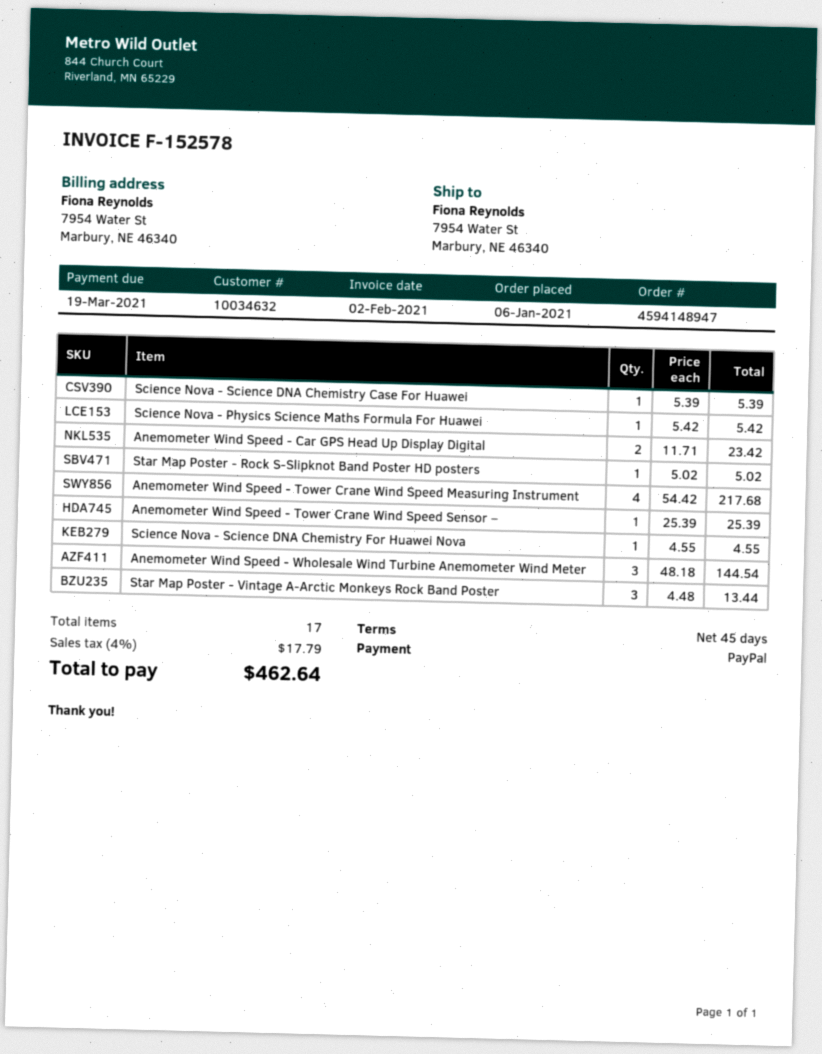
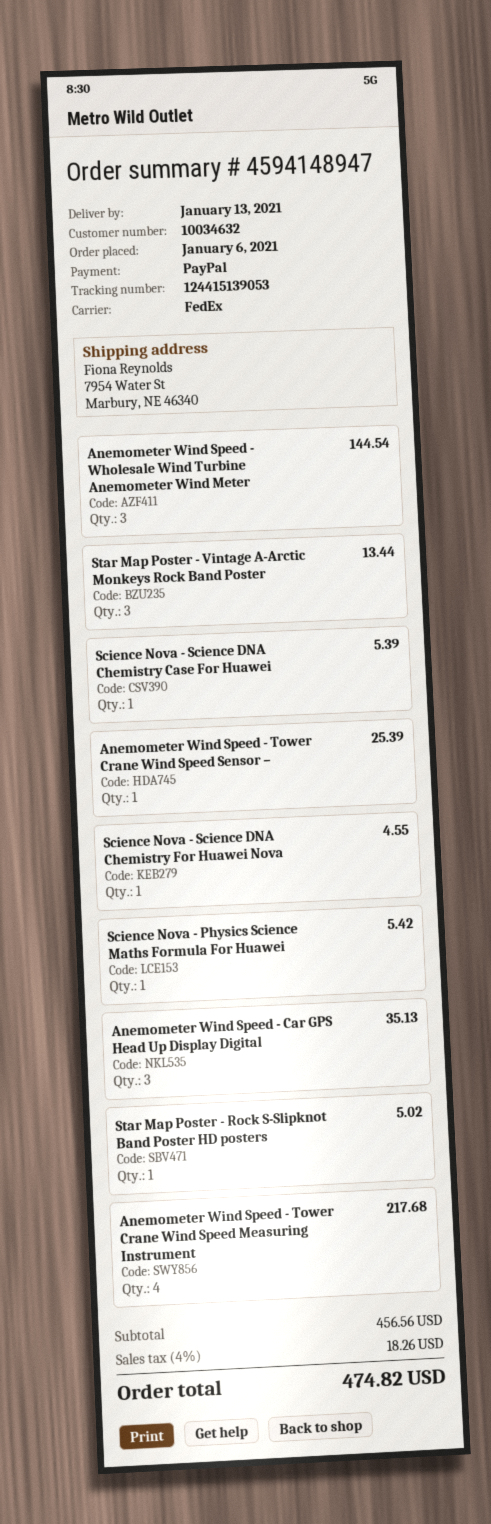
Anemometer Wind Speed - Car GPS Head Up Display Digital: 2 for 23.42 -> 3 for 35.13
tax: 4% = 17.79 -> 4% = 18.26
total: 462.64 -> 474.82

